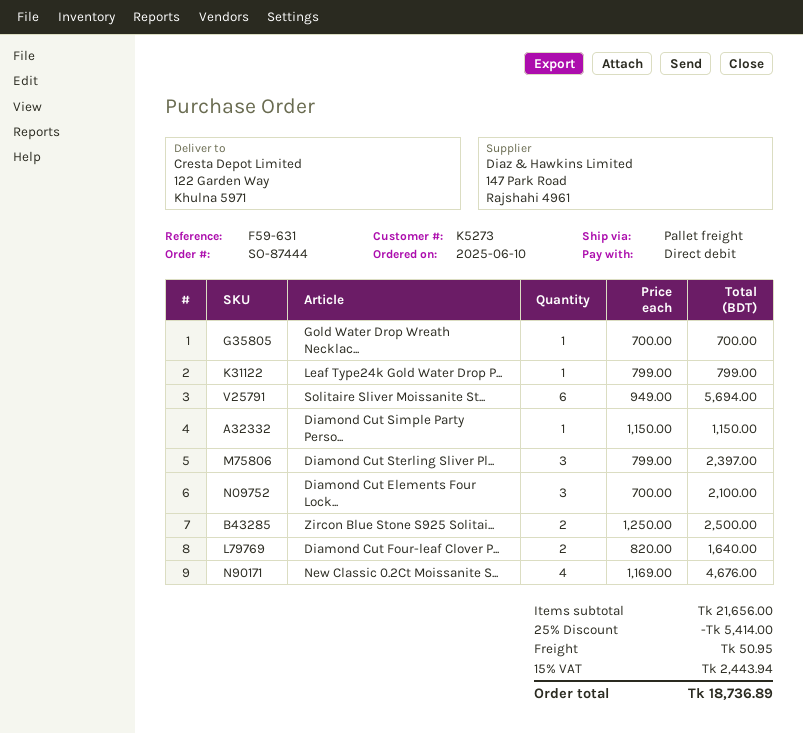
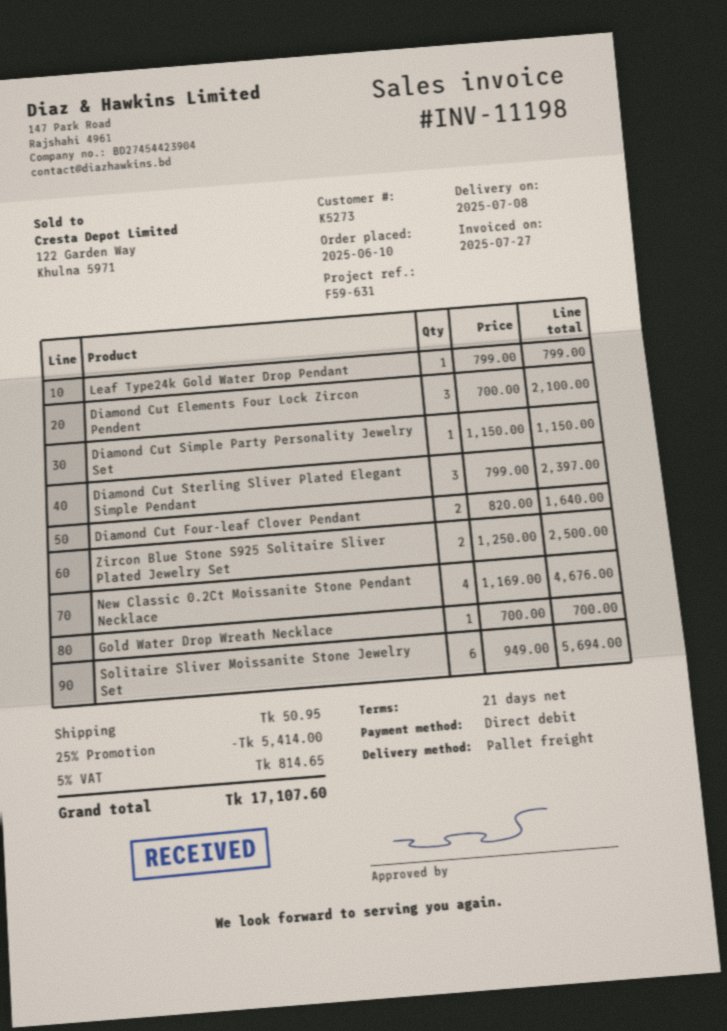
tax: 15% = 2443.94 -> 5% = 814.65
total: 18736.89 -> 17107.60

